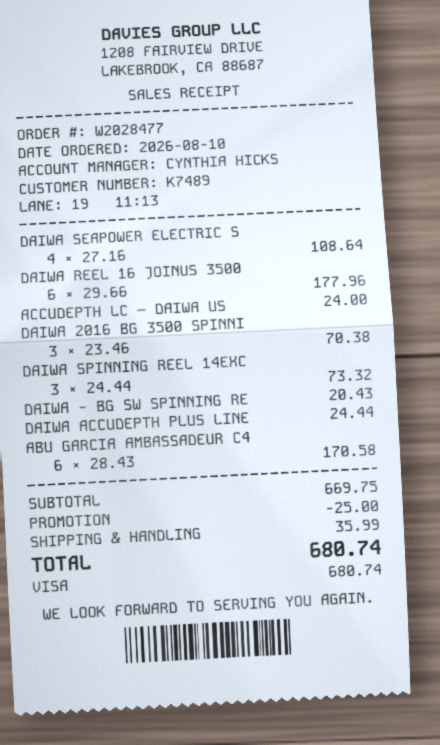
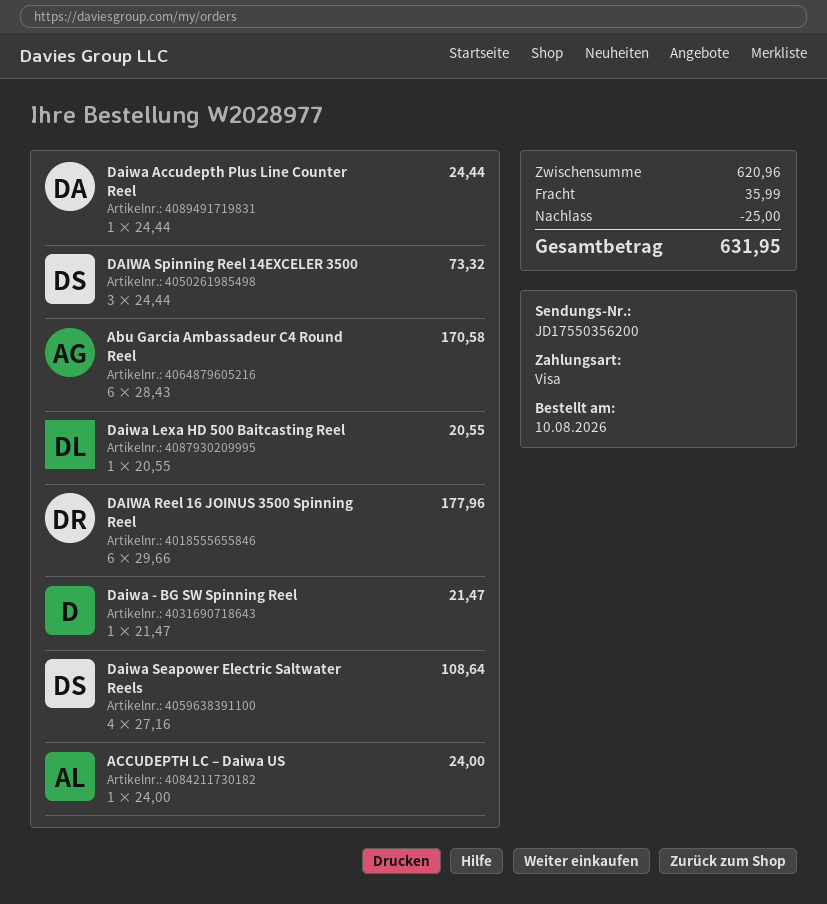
order number: W2028477 -> W2028977
DAIWA 2016 BG 3500 SPINNI: 3 x 23.46 = 70.38 -> none
DAIWA - BG SW SPINNING RE: 1 x 20.43 = 20.43 -> 1 x 21.47 = 21.47
Daiwa Lexa HD 500 Baitcasting Reel: none -> 1 x 20.55 = 20.55
subtotal: 669.75 -> 620.96
total: 680.74 -> 631.95

